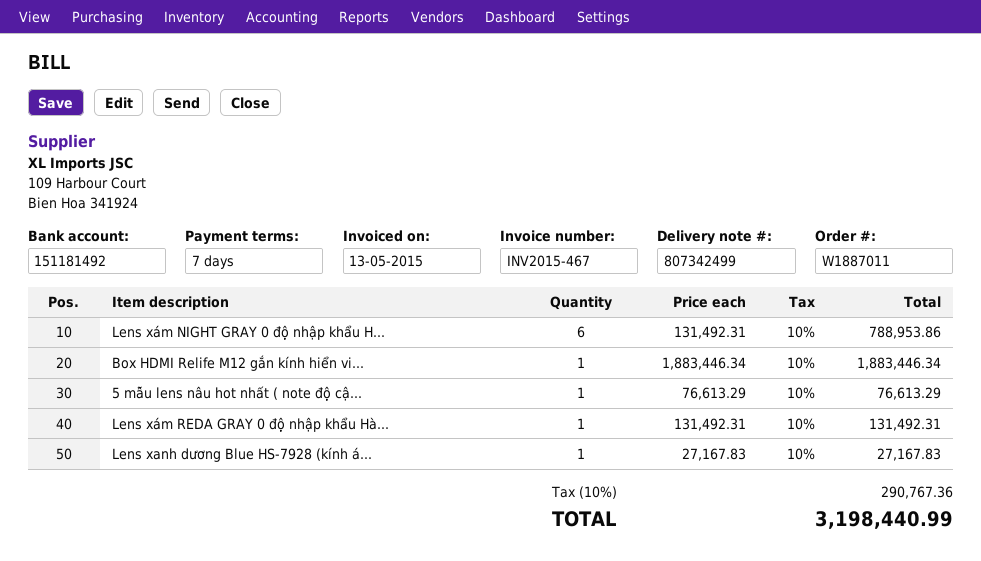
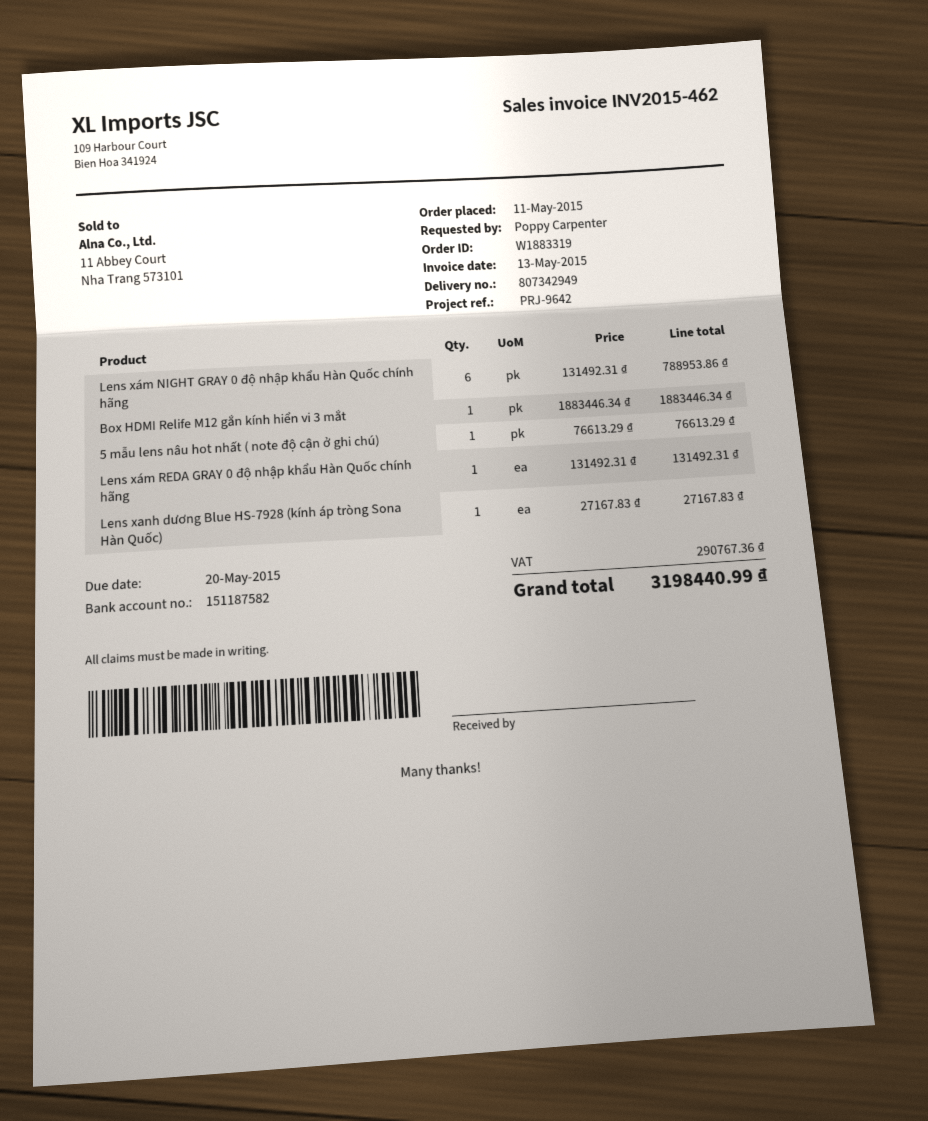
order number: W1887011 -> W1883319
delivery note number: 807342499 -> 807342949
invoice number: INV2015-467 -> INV2015-462
bank account: 151181492 -> 151187582

